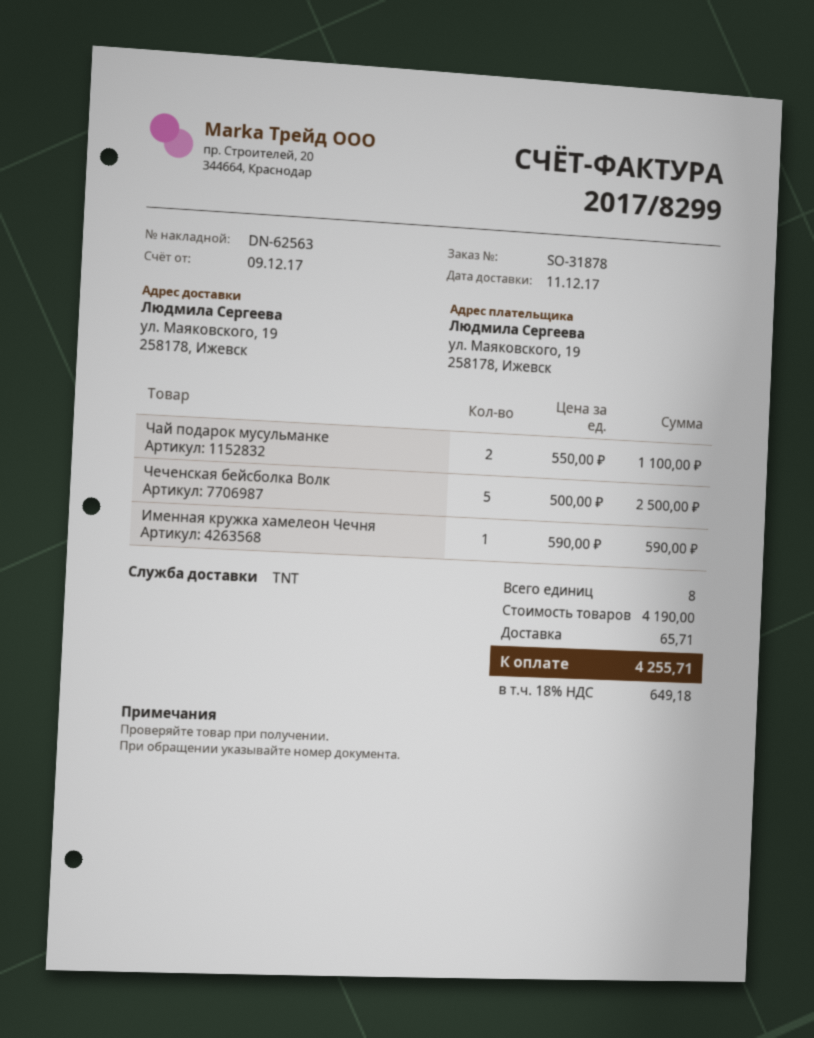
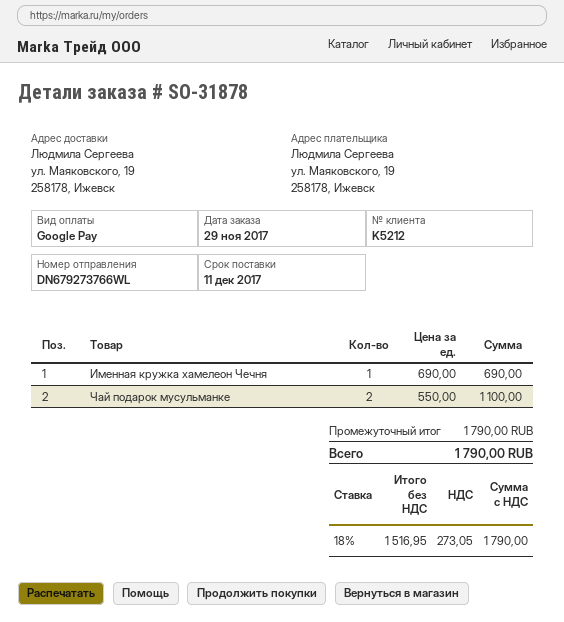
Чеченская бейсболка Волк: 5 x 500.00 = 2500.00 -> none
Именная кружка хамелеон Чечня: 1 x 590.00 = 590.00 -> 1 x 690.00 = 690.00
subtotal: 4190.00 -> 1790.00
shipping: 65.71 -> none
tax: 18% = 649.18 -> 18% = 273.05
total: 4255.71 -> 1790.00

